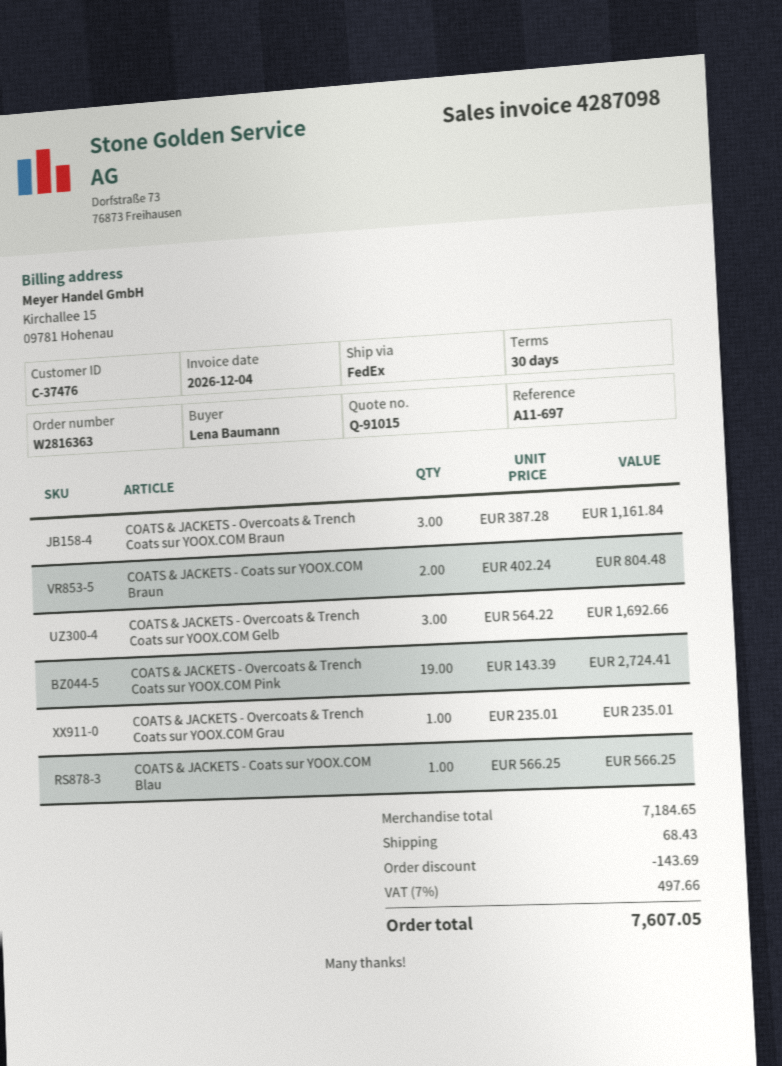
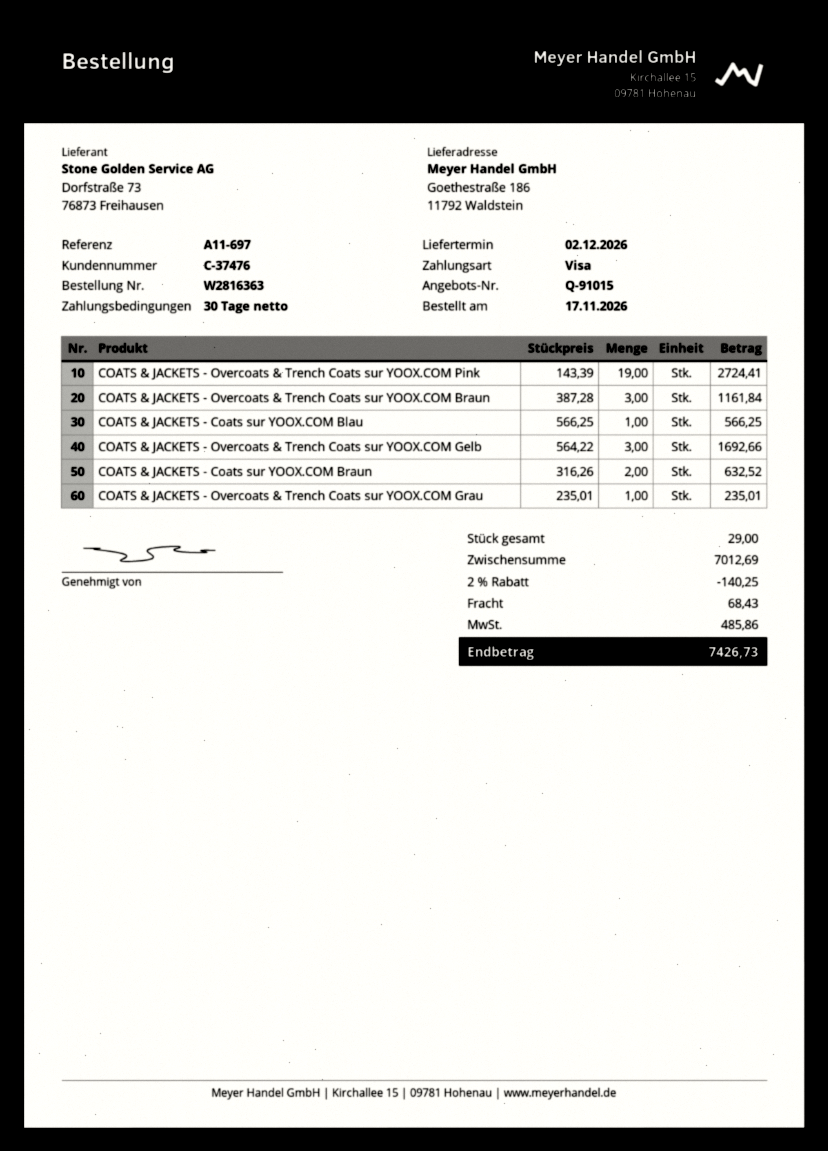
COATS & JACKETS - Coats sur YOOX.COM Braun: 2 x 402.24 = 804.48 -> 2 x 316.26 = 632.52
subtotal: 7184.65 -> 7012.69
discount: 143.69 -> 140.25
tax: 497.66 -> 485.86
total: 7607.05 -> 7426.73

